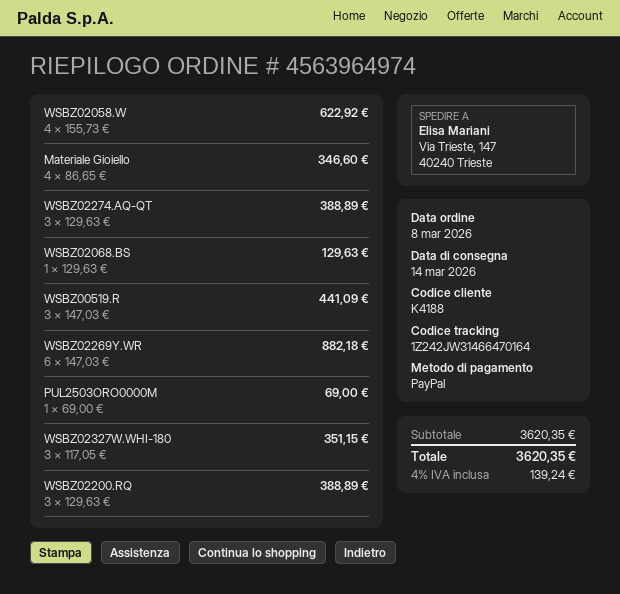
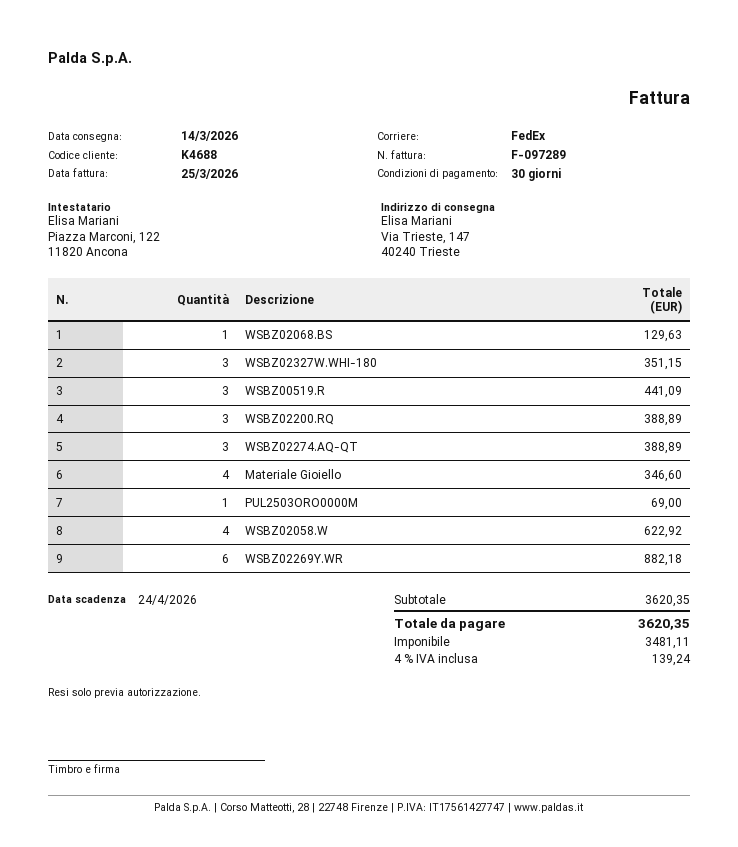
customer number: K4188 -> K4688

